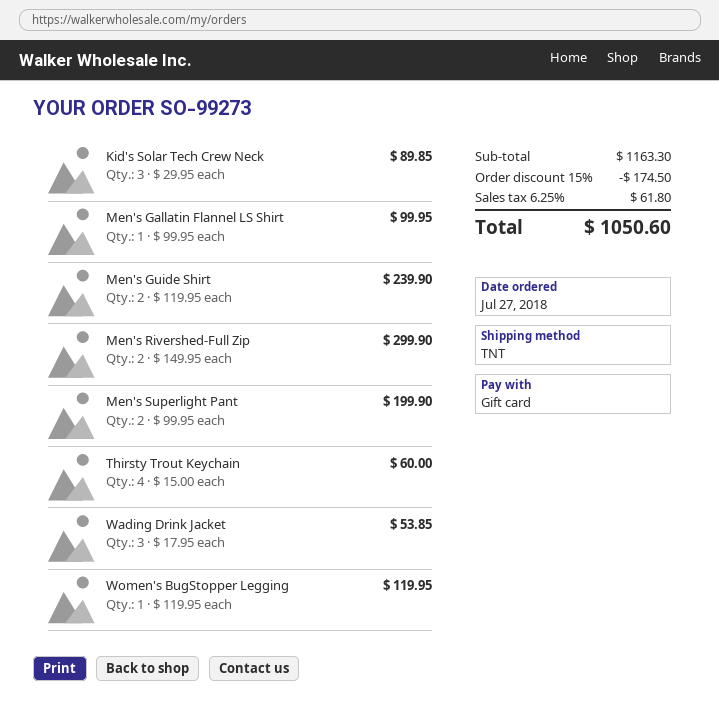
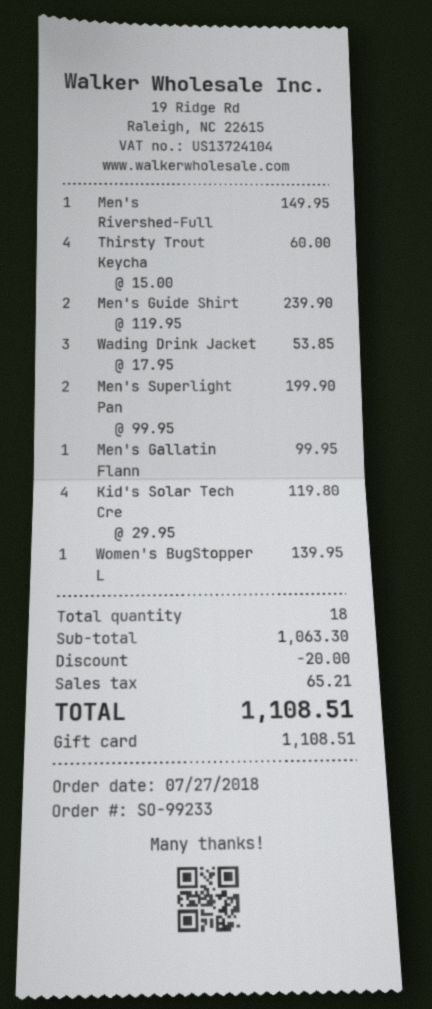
order number: SO-99273 -> SO-99233
Kid's Solar Tech Crew Neck: 3 x 29.95 = 89.85 -> 4 x 29.95 = 119.80
Men's Rivershed-Full Zip: 2 x 149.95 = 299.90 -> 1 x 149.95 = 149.95
Women's BugStopper Legging: 1 x 119.95 = 119.95 -> 1 x 139.95 = 139.95
subtotal: 1163.30 -> 1063.30
discount: 174.50 -> 20.00
tax: 61.80 -> 65.21
total: 1050.60 -> 1108.51

